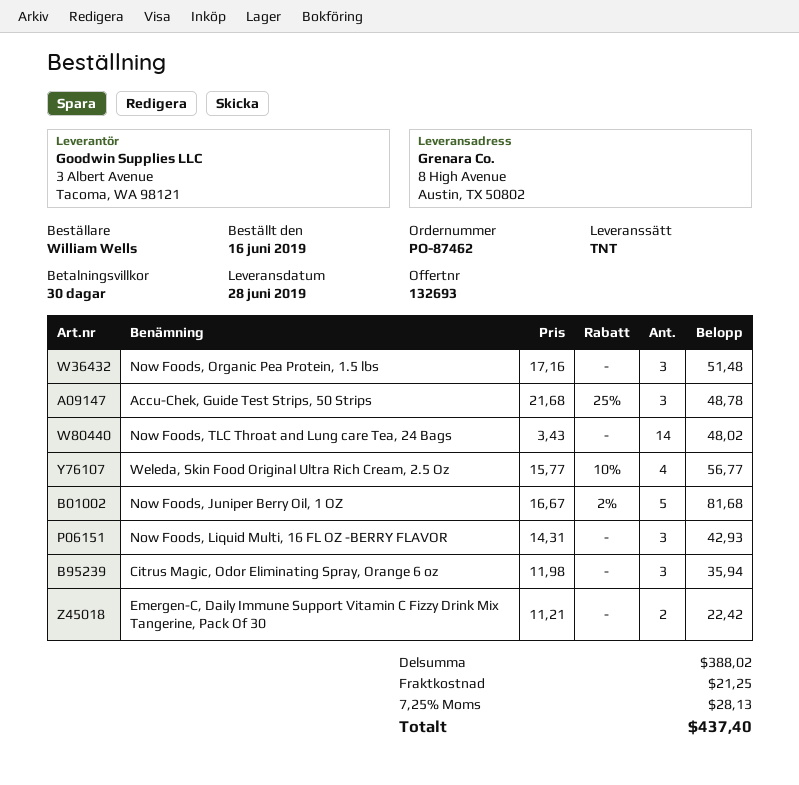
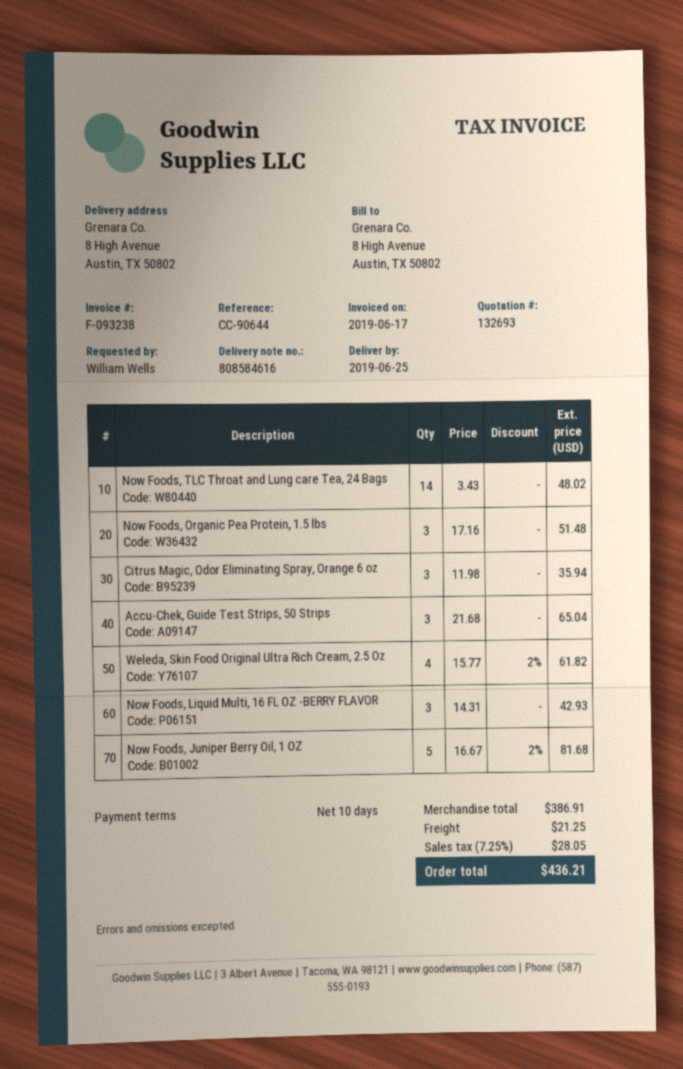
delivery date: 2019-06-28 -> 2019-06-25
payment terms: 30 days -> 10 days
Accu-Chek, Guide Test Strips, 50 Strips: 3 x 21.68 - 25% = 48.78 -> 3 x 21.68 = 65.04
Weleda, Skin Food Original Ultra Rich Cream, 2.5 Oz: 4 x 15.77 - 10% = 56.77 -> 4 x 15.77 - 2% = 61.82
Emergen-C, Daily Immune Support Vitamin C Fizzy Drink Mix Tangerine, Pack Of 30: 2 x 11.21 = 22.42 -> none
subtotal: 388.02 -> 386.91
tax: 7.25% = 28.13 -> 7.25% = 28.05
total: 437.40 -> 436.21

